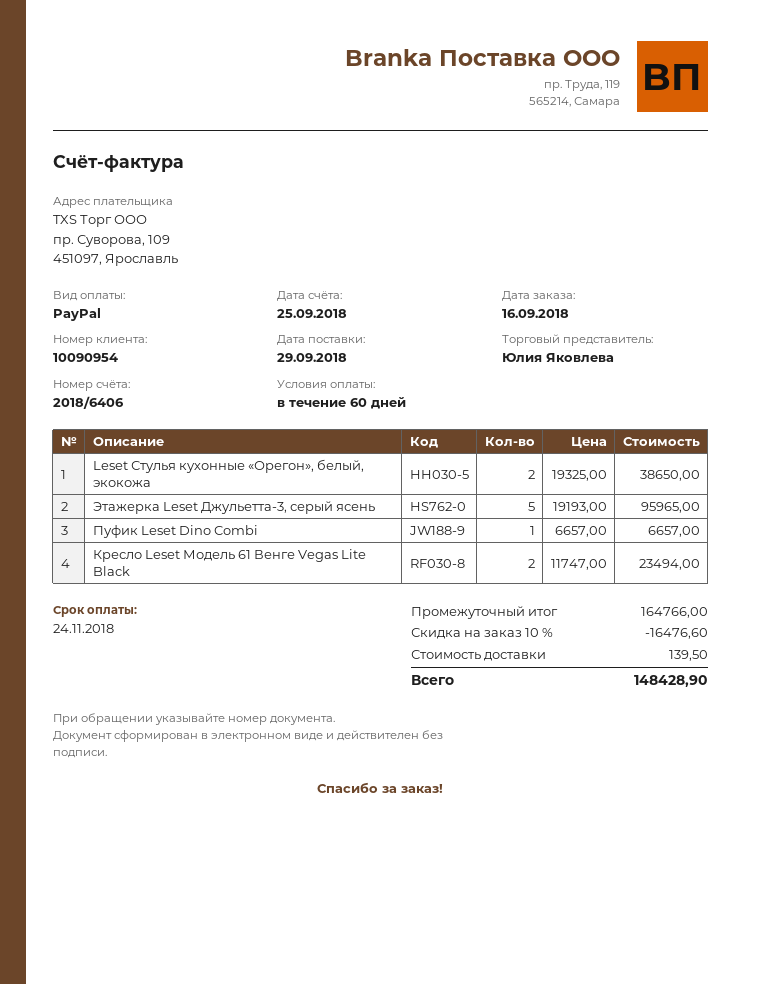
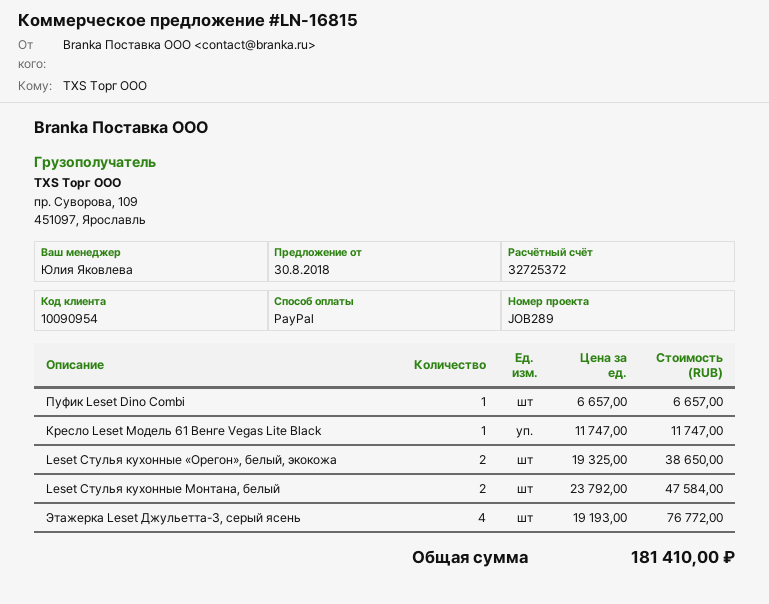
Этажерка Leset Джульетта-3, серый ясень: 5 x 19193.00 = 95965.00 -> 4 x 19193.00 = 76772.00
Кресло Leset Модель 61 Венге Vegas Lite Black: 2 x 11747.00 = 23494.00 -> 1 x 11747.00 = 11747.00
Leset Стулья кухонные Монтана, белый: none -> 2 x 23792.00 = 47584.00
discount: 10% = 16476.60 -> none
shipping: 139.50 -> none
total: 148428.90 -> 181410.00

